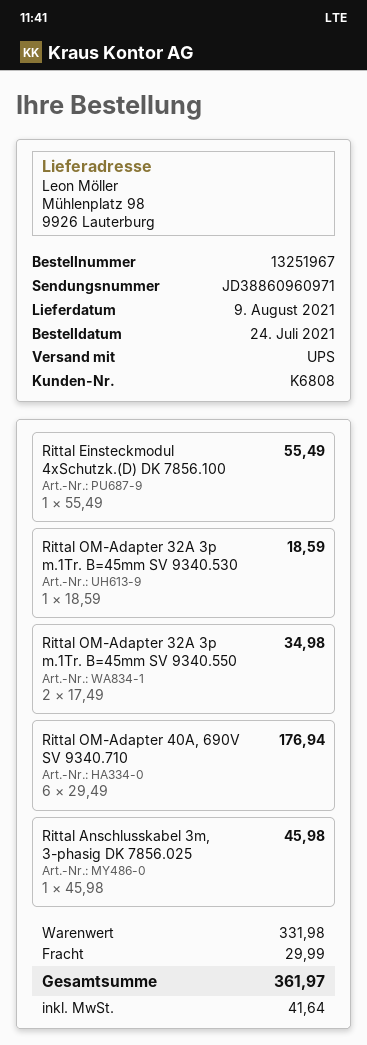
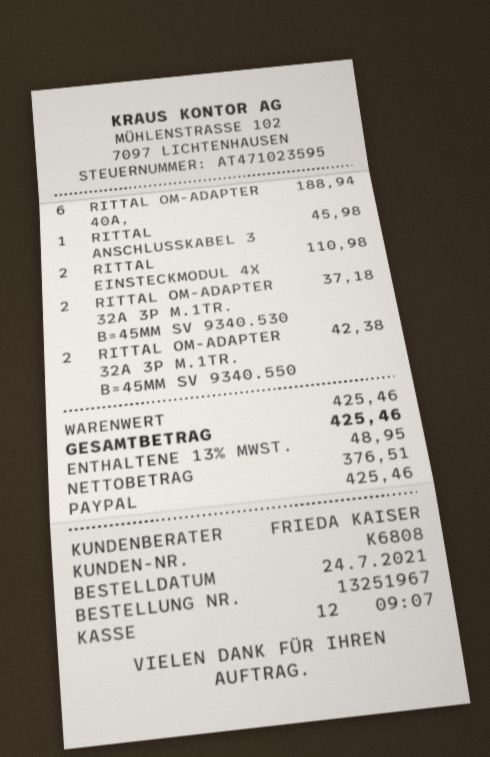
Rittal Einsteckmodul 4xSchutzk.(D) DK 7856.100: 1 for 55.49 -> 2 for 110.98
Rittal OM-Adapter 32A 3p m.1Tr. B=45mm SV 9340.530: 1 for 18.59 -> 2 for 37.18
Rittal OM-Adapter 32A 3p m.1Tr. B=45mm SV 9340.550: 2 for 34.98 -> 2 for 42.38
Rittal OM-Adapter 40A, 690V SV 9340.710: 6 for 176.94 -> 6 for 188.94
subtotal: 331.98 -> 425.46
shipping: 29.99 -> none
tax: 41.64 -> 48.95
total: 361.97 -> 425.46

